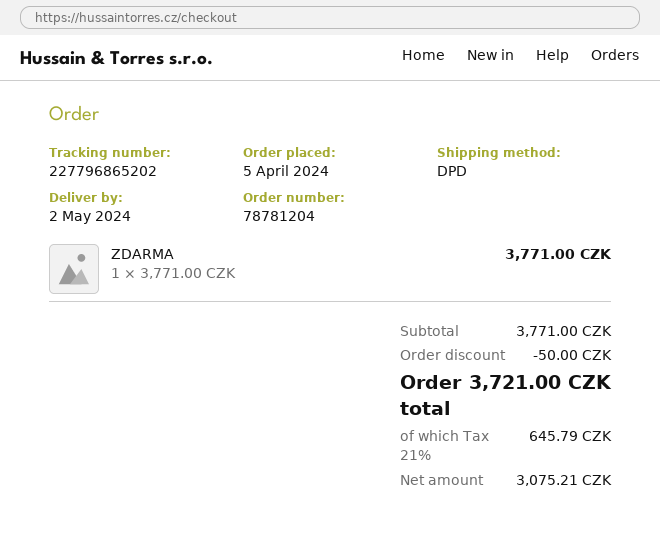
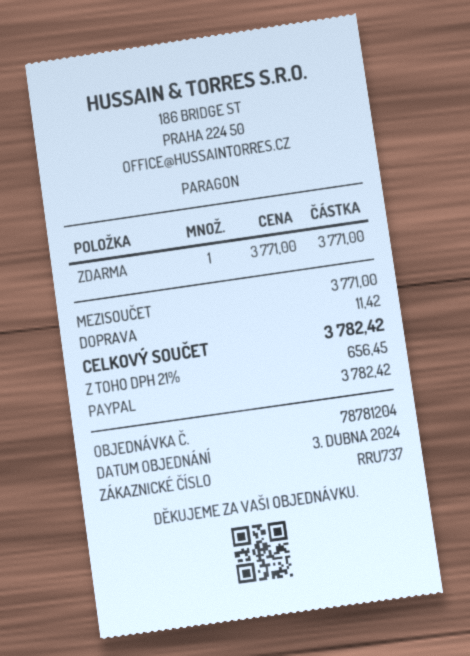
order date: 2024-04-05 -> 2024-04-03
discount: 50.00 -> none
shipping: none -> 11.42
tax: 21% = 645.79 -> 21% = 656.45
total: 3721.00 -> 3782.42

